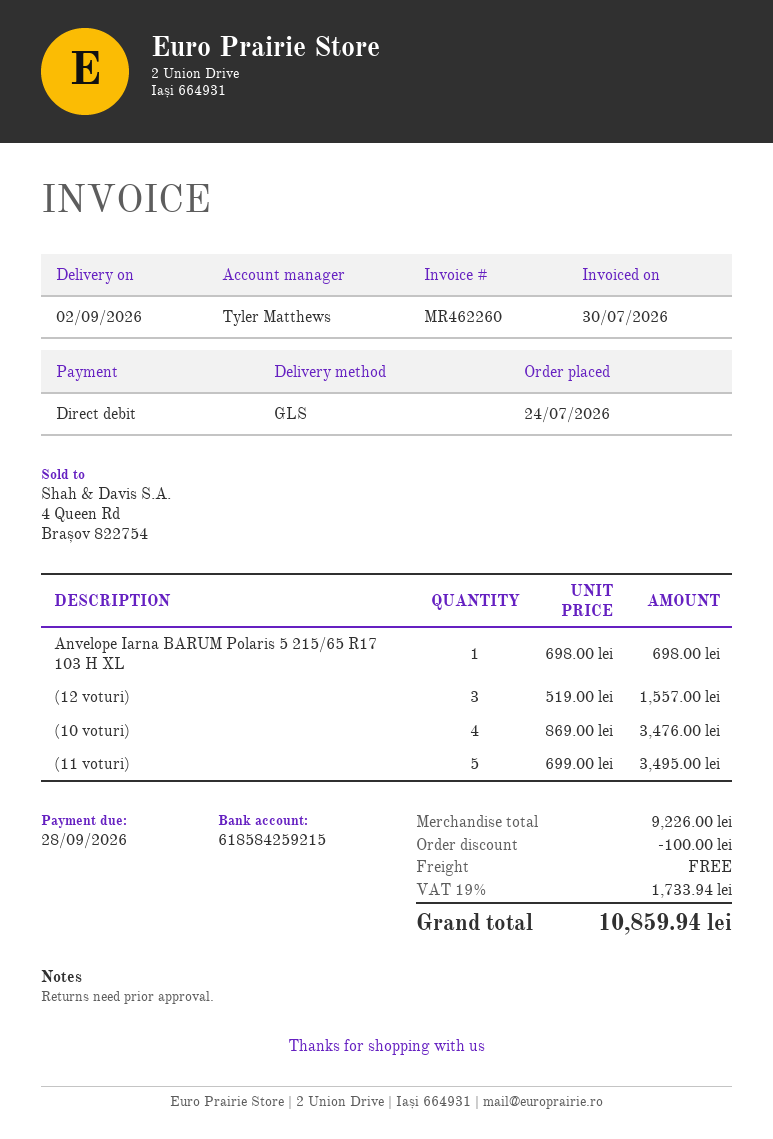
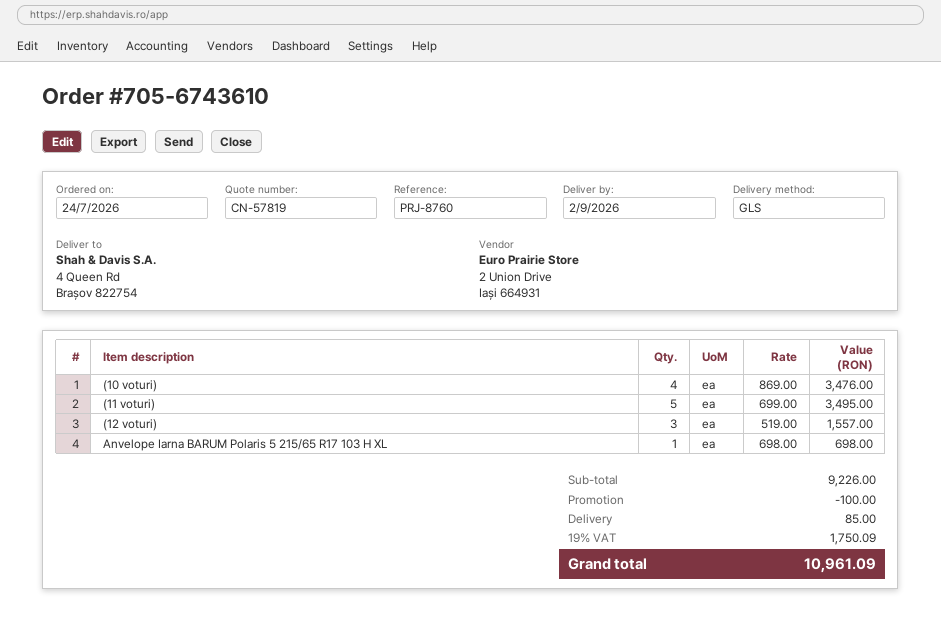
shipping: 0.00 -> 85.00
tax: 19% = 1733.94 -> 19% = 1750.09
total: 10859.94 -> 10961.09

